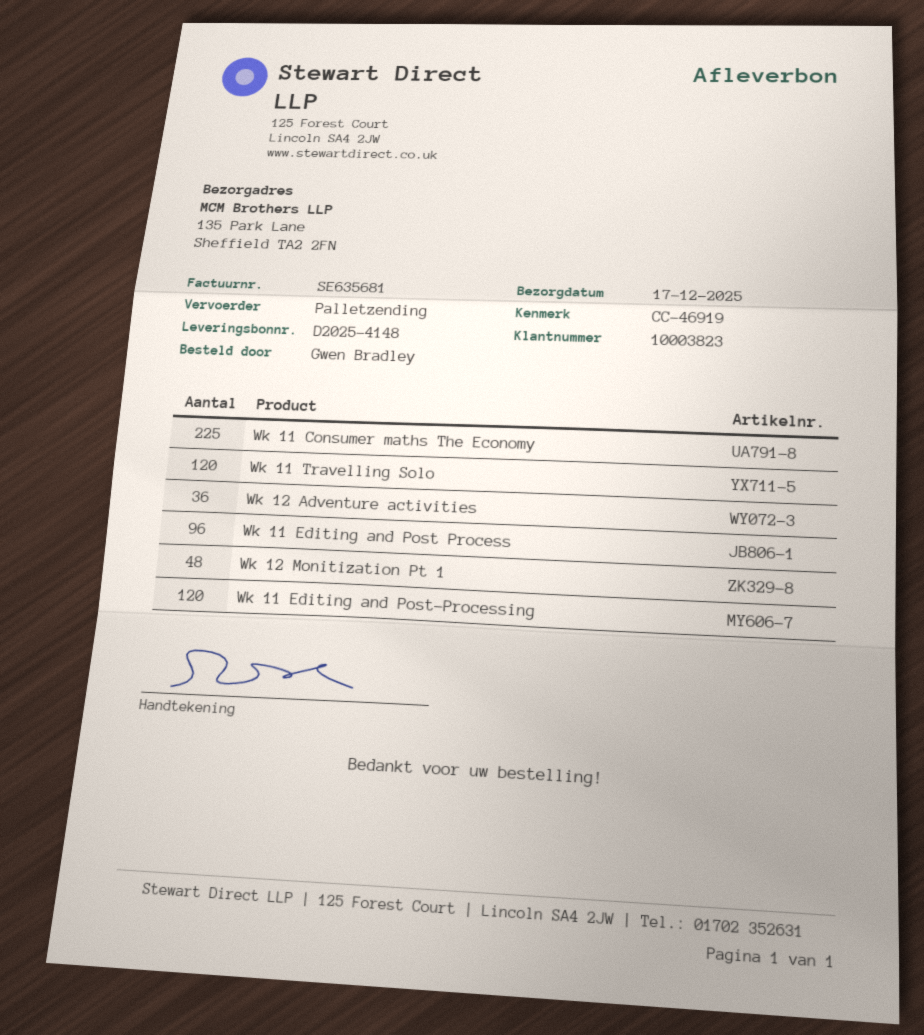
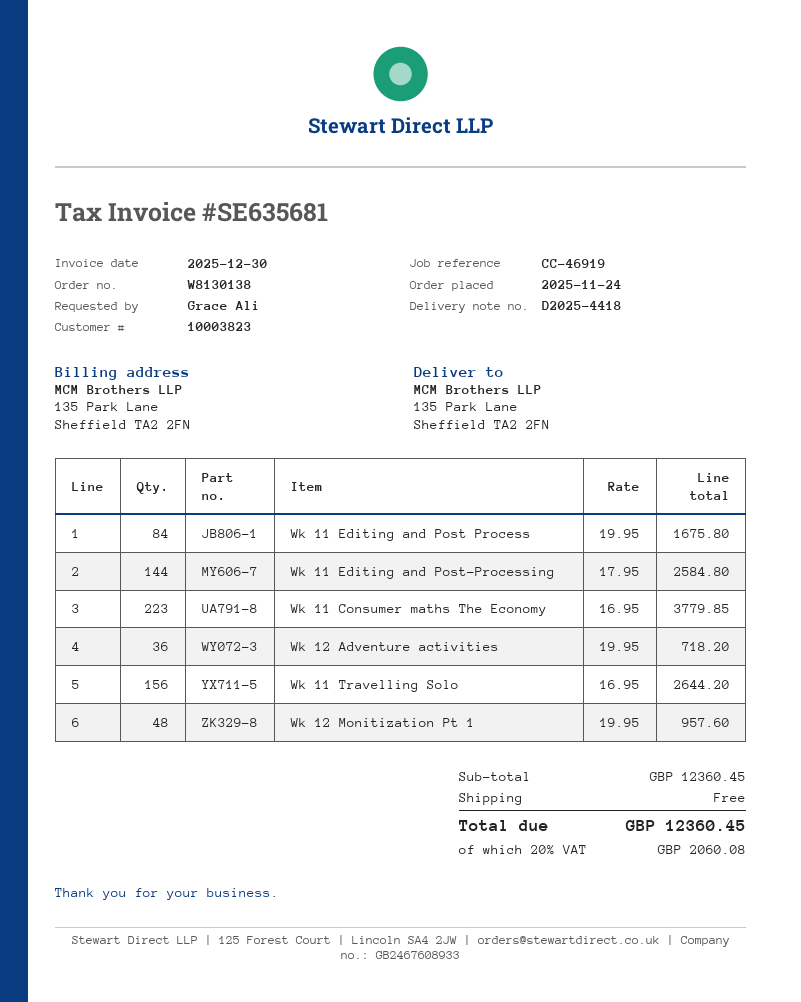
delivery note number: D2025-4148 -> D2025-4418
ordered by: Gwen Bradley -> Grace Ali
Wk 11 Consumer maths The Economy: 225 -> 223
Wk 11 Travelling Solo: 120 -> 156
Wk 11 Editing and Post Process: 96 -> 84
Wk 11 Editing and Post-Processing: 120 -> 144

